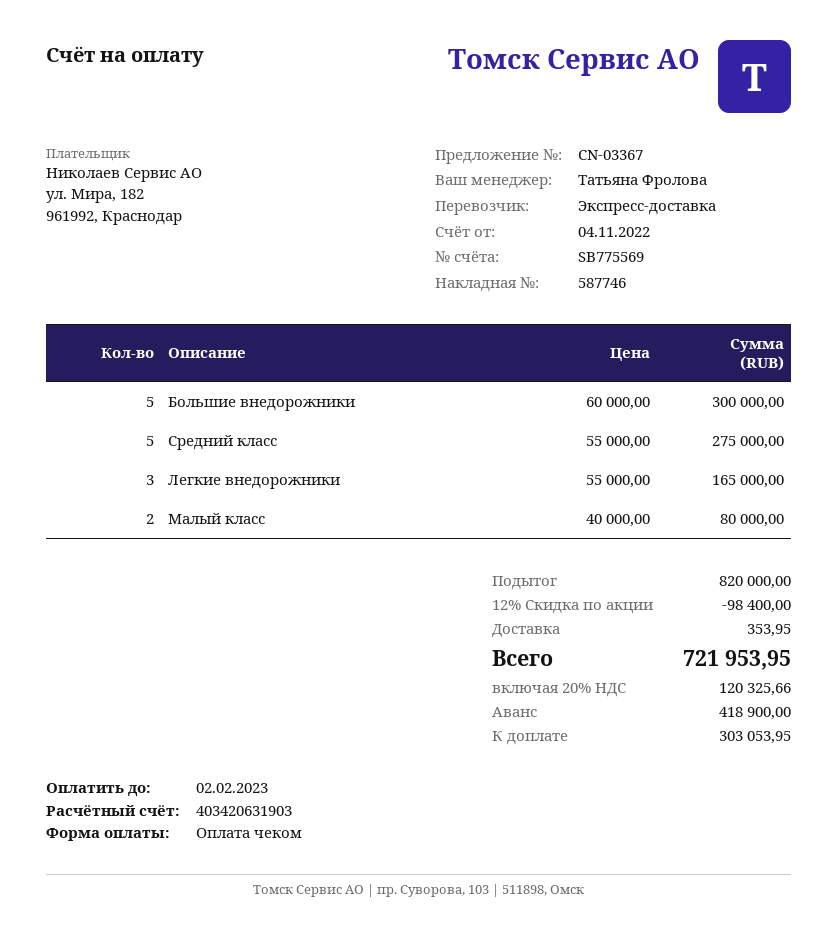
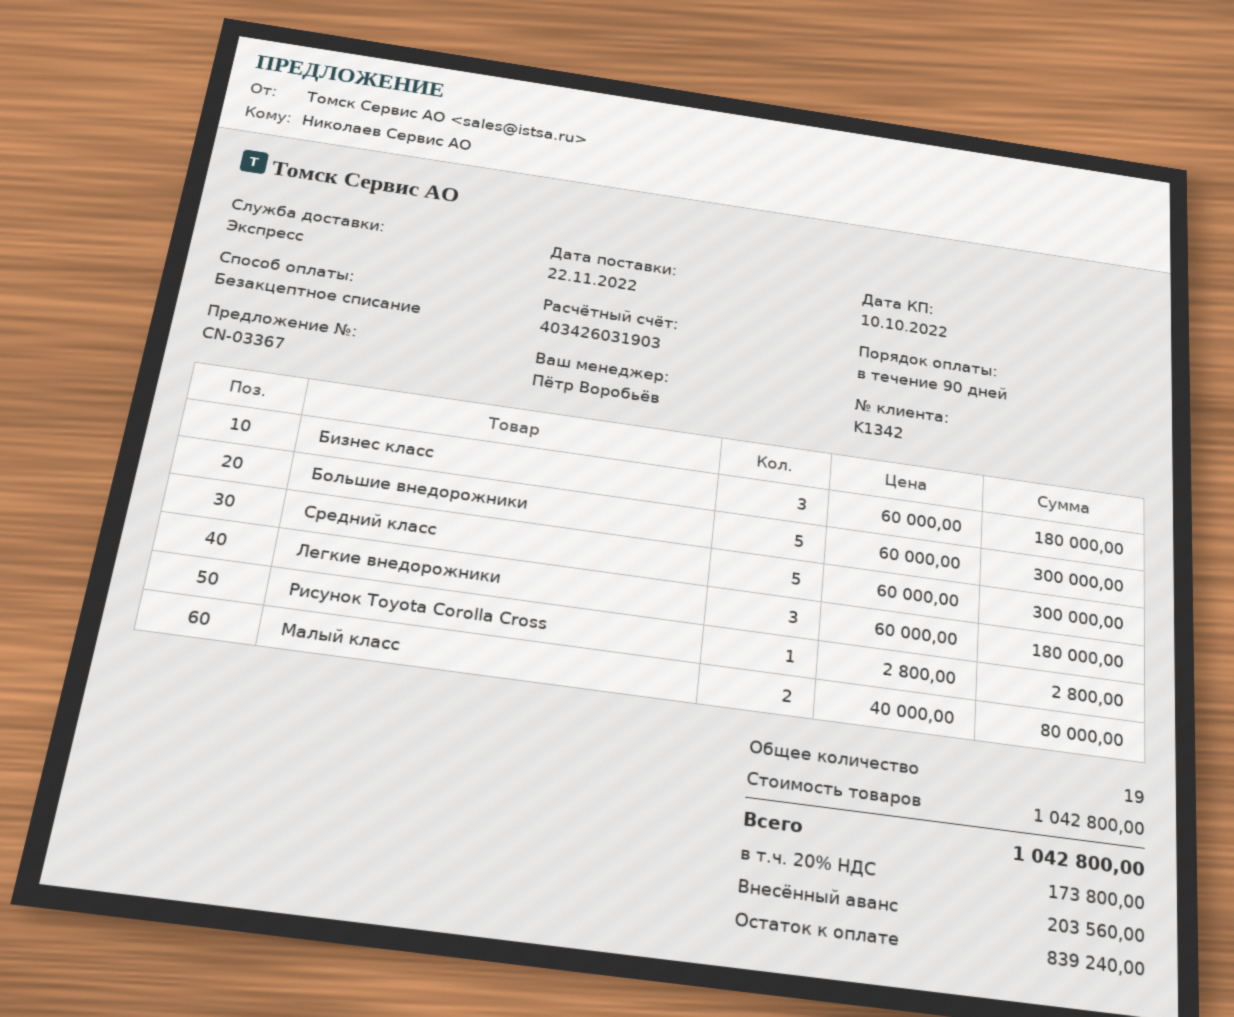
sales rep: Татьяна Фролова -> Пётр Воробьёв
payment method: cheque -> direct debit
bank account: 403420631903 -> 403426031903
Средний класс: 5 x 55000.00 = 275000.00 -> 5 x 60000.00 = 300000.00
Легкие внедорожники: 3 x 55000.00 = 165000.00 -> 3 x 60000.00 = 180000.00
Бизнес класс: none -> 3 x 60000.00 = 180000.00
Рисунок Toyota Corolla Cross: none -> 1 x 2800.00 = 2800.00
subtotal: 820000.00 -> 1042800.00
discount: 12% = 98400.00 -> none
shipping: 353.95 -> none
tax: 20% = 120325.66 -> 20% = 173800.00
total: 721953.95 -> 1042800.00
deposit: 418900.00 -> 203560.00
balance: 303053.95 -> 839240.00

